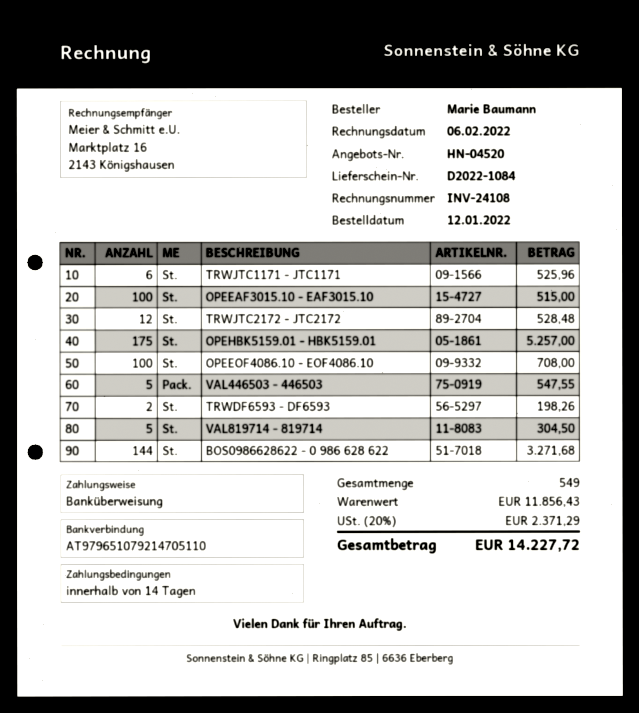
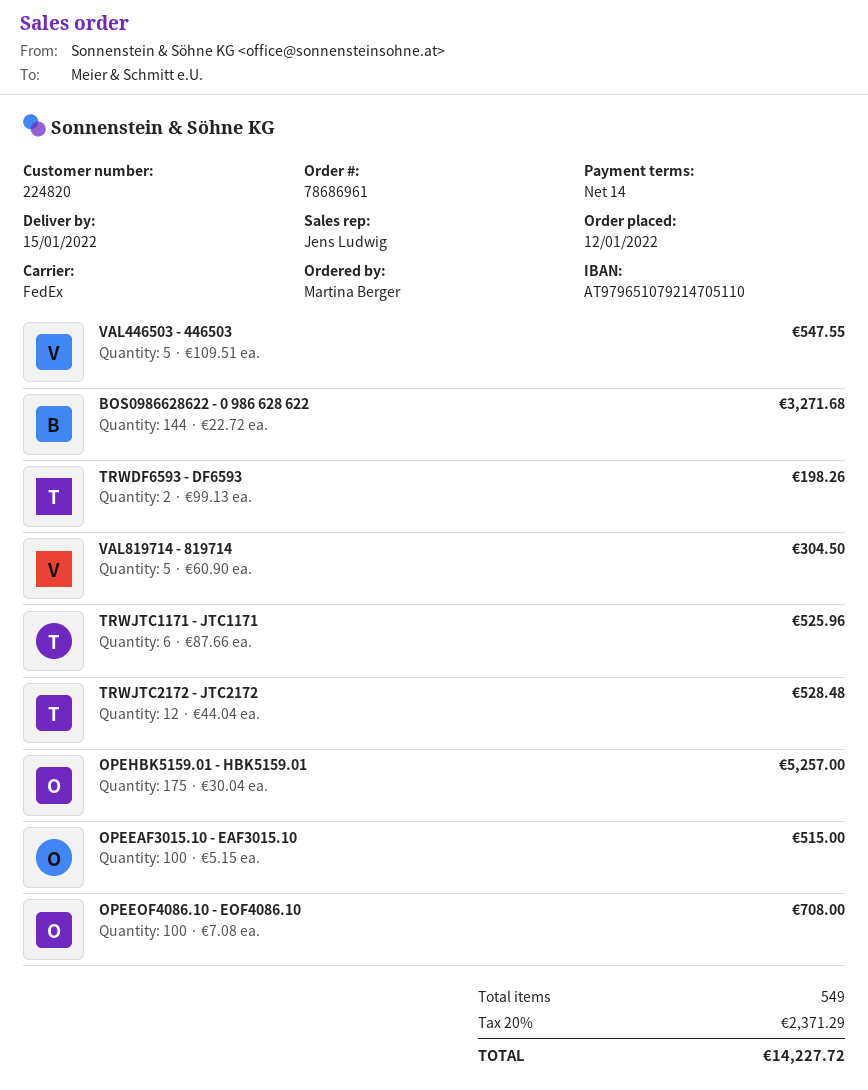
ordered by: Marie Baumann -> Martina Berger

